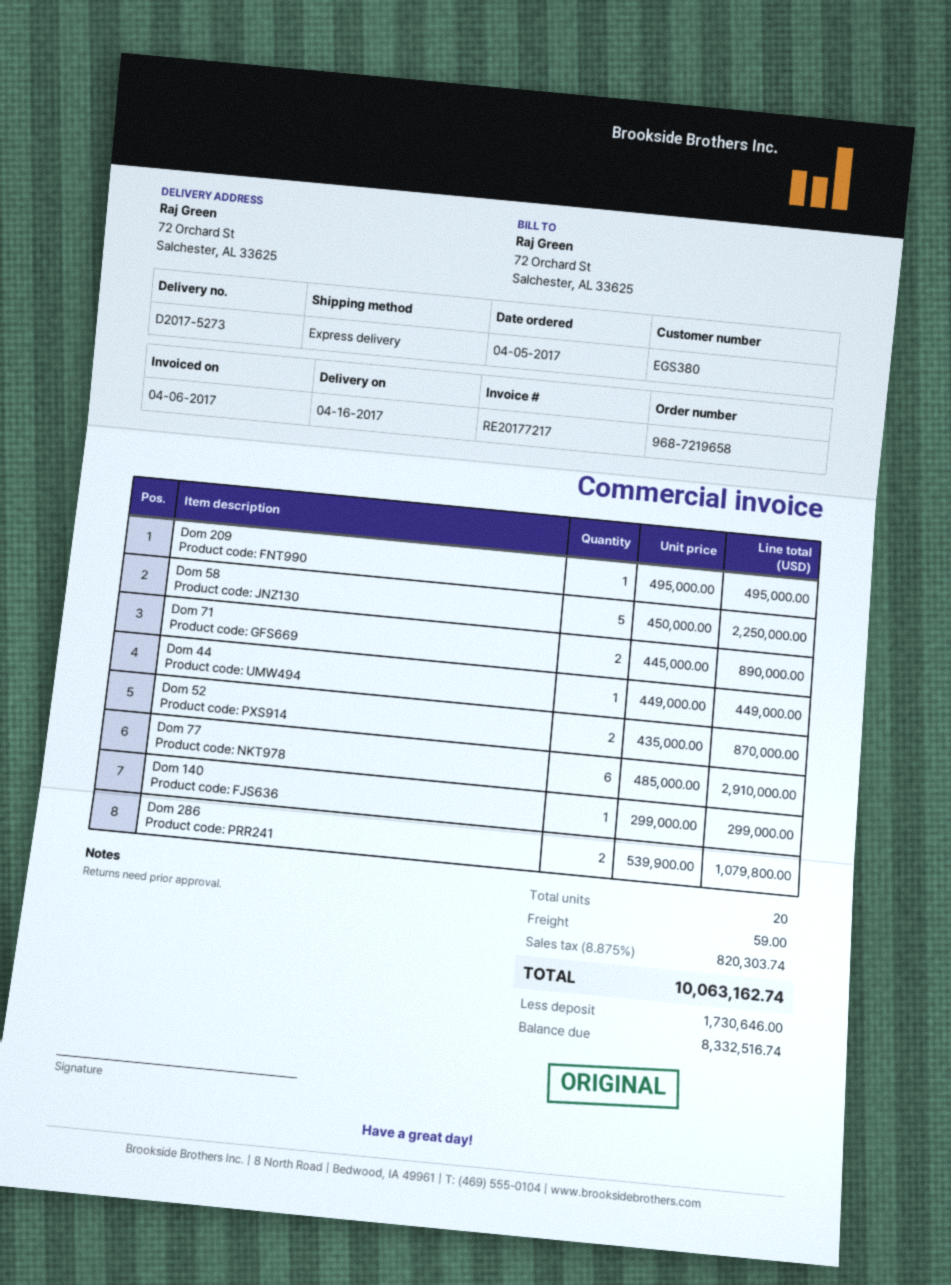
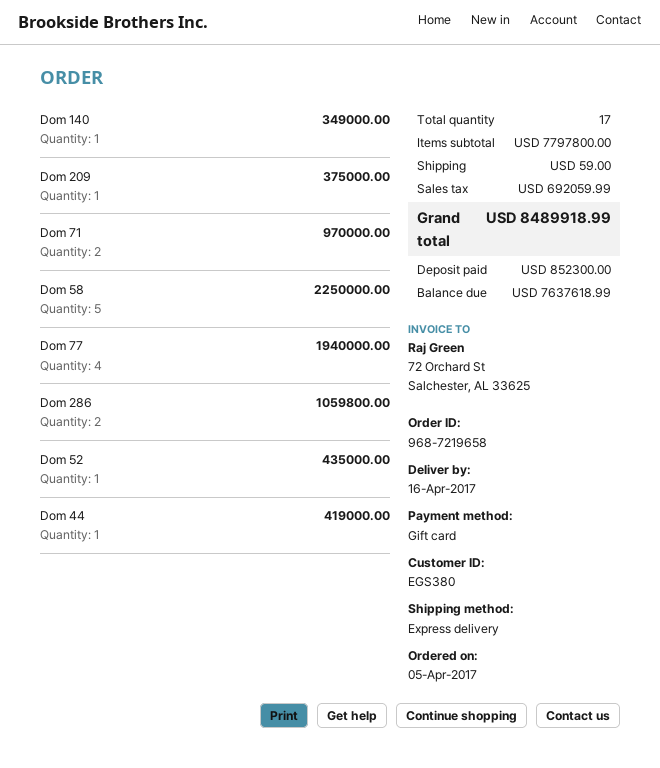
Dom 209: 1 for 495000.00 -> 1 for 375000.00
Dom 71: 2 for 890000.00 -> 2 for 970000.00
Dom 44: 1 for 449000.00 -> 1 for 419000.00
Dom 52: 2 for 870000.00 -> 1 for 435000.00
Dom 77: 6 for 2910000.00 -> 4 for 1940000.00
Dom 140: 1 for 299000.00 -> 1 for 349000.00
Dom 286: 2 for 1079800.00 -> 2 for 1059800.00
total quantity: 20 -> 17
tax: 820303.74 -> 692059.99
total: 10063162.74 -> 8489918.99
deposit: 1730646.00 -> 852300.00
balance: 8332516.74 -> 7637618.99

